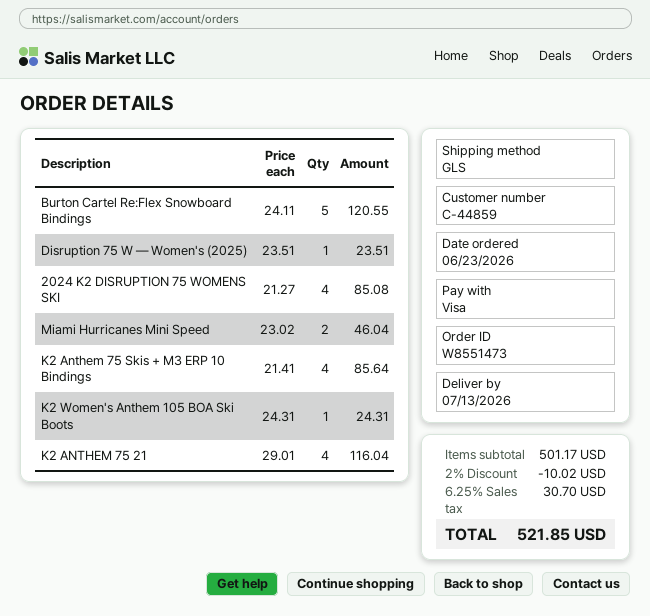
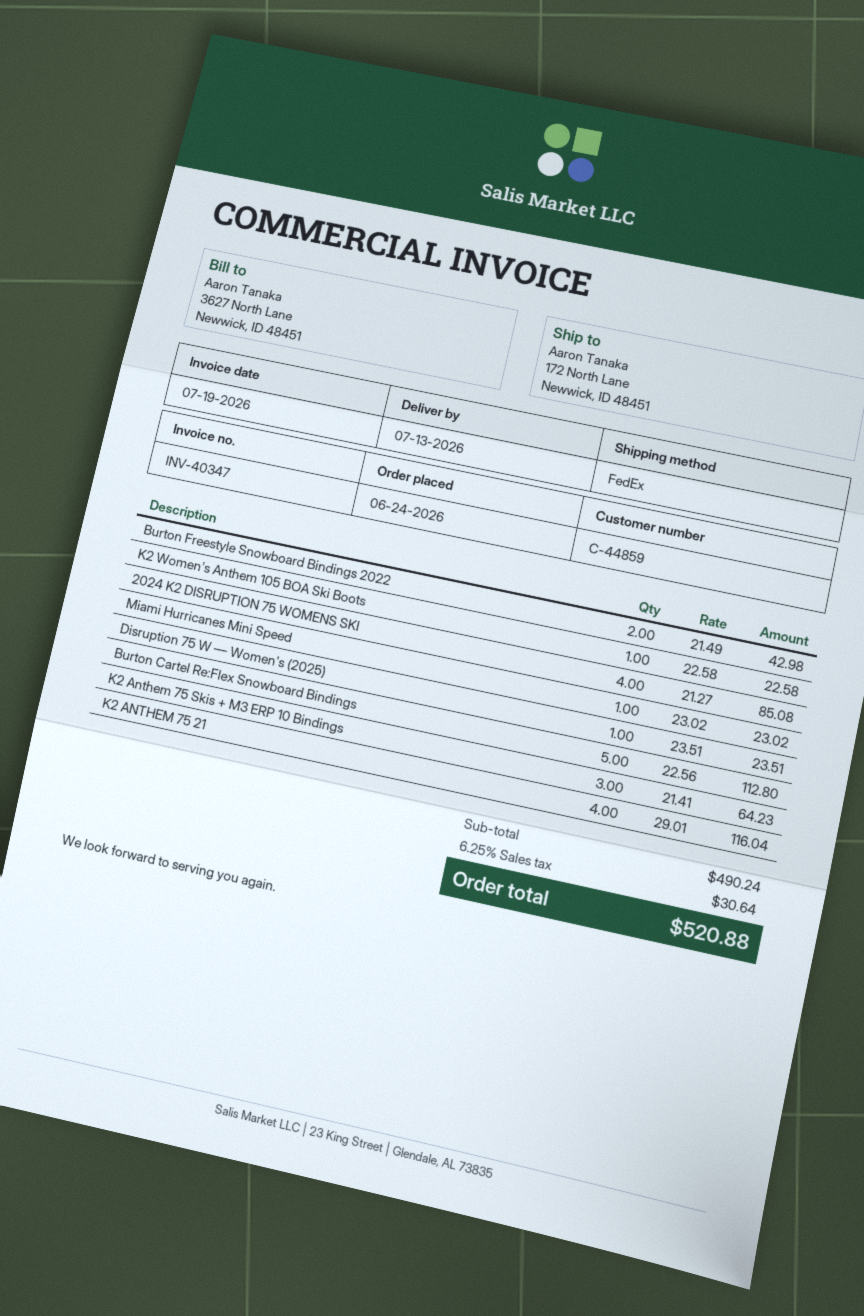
order date: 2026-06-23 -> 2026-06-24
shipping method: GLS -> FedEx
Burton Cartel Re:Flex Snowboard Bindings: 5 x 24.11 = 120.55 -> 5 x 22.56 = 112.80
Miami Hurricanes Mini Speed: 2 x 23.02 = 46.04 -> 1 x 23.02 = 23.02
K2 Anthem 75 Skis + M3 ERP 10 Bindings: 4 x 21.41 = 85.64 -> 3 x 21.41 = 64.23
K2 Women's Anthem 105 BOA Ski Boots: 1 x 24.31 = 24.31 -> 1 x 22.58 = 22.58
Burton Freestyle Snowboard Bindings 2022: none -> 2 x 21.49 = 42.98
subtotal: 501.17 -> 490.24
discount: 2% = 10.02 -> none
tax: 6.25% = 30.70 -> 6.25% = 30.64
total: 521.85 -> 520.88

